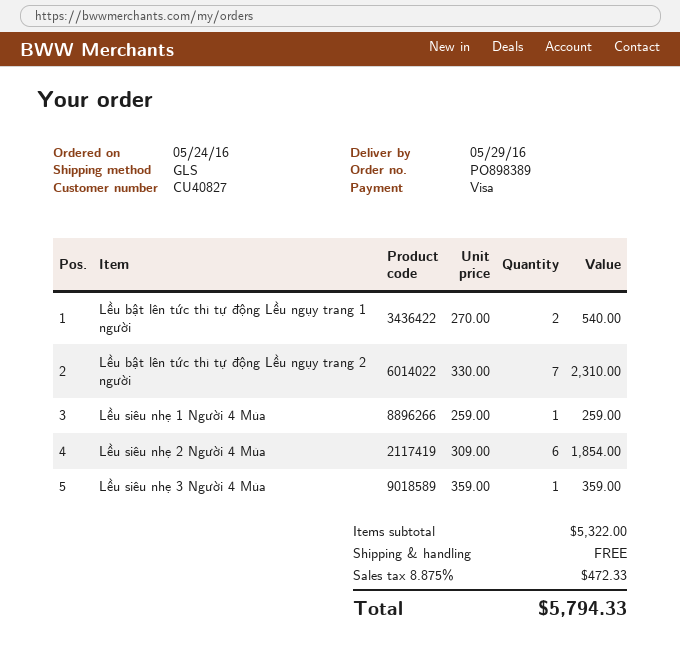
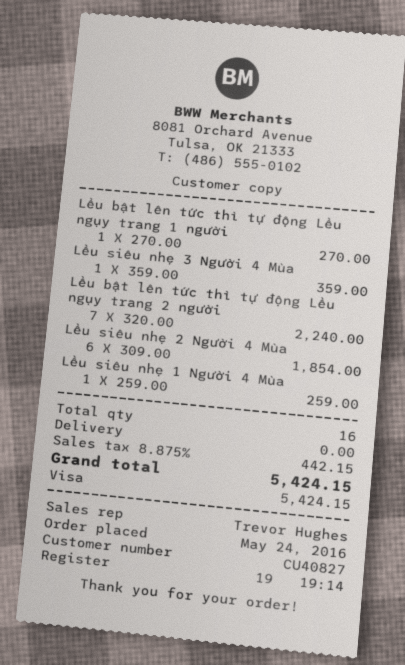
Lều bật lên tức thì tự động Lều ngụy trang 1 người: 2 x 270.00 = 540.00 -> 1 x 270.00 = 270.00
Lều bật lên tức thì tự động Lều ngụy trang 2 người: 7 x 330.00 = 2310.00 -> 7 x 320.00 = 2240.00
tax: 8.875% = 472.33 -> 8.875% = 442.15
total: 5794.33 -> 5424.15

